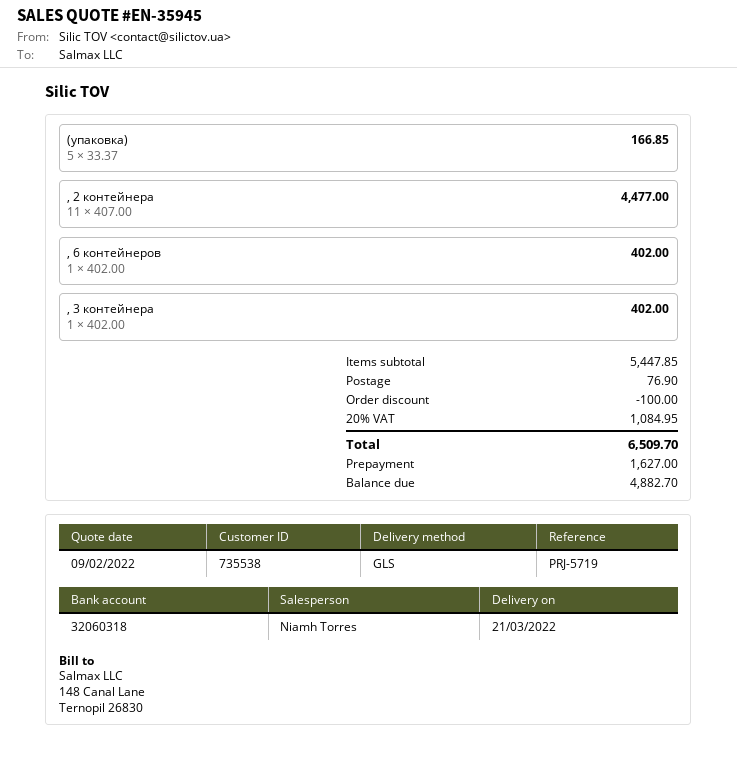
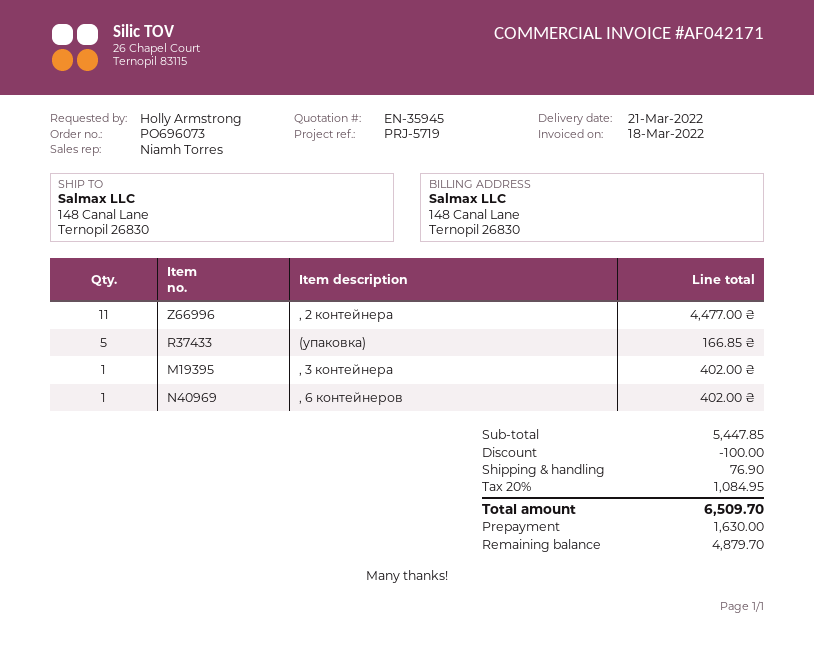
deposit: 1627.00 -> 1630.00
balance: 4882.70 -> 4879.70

